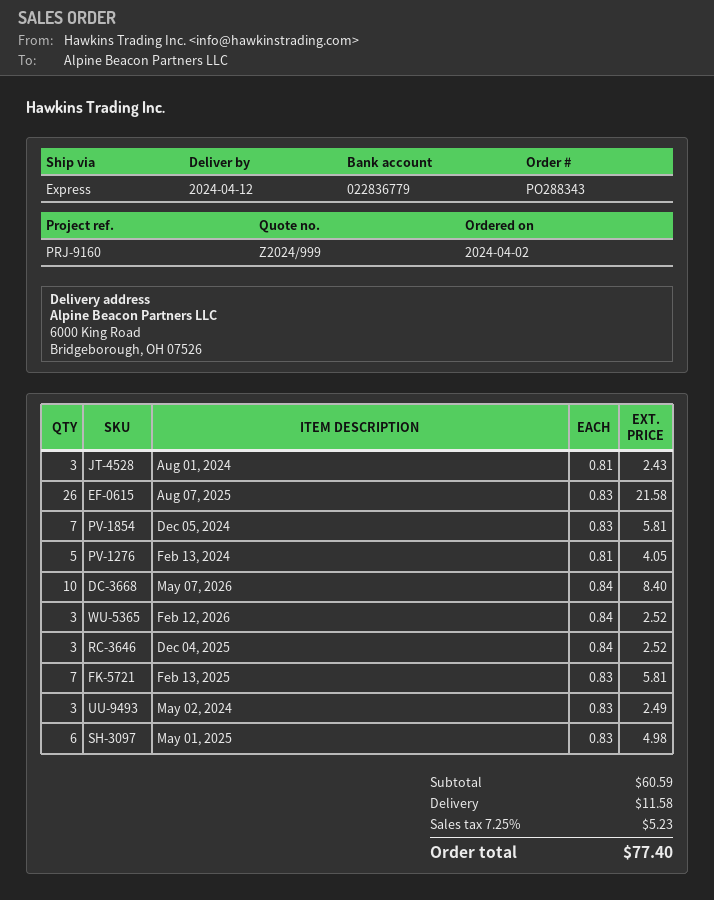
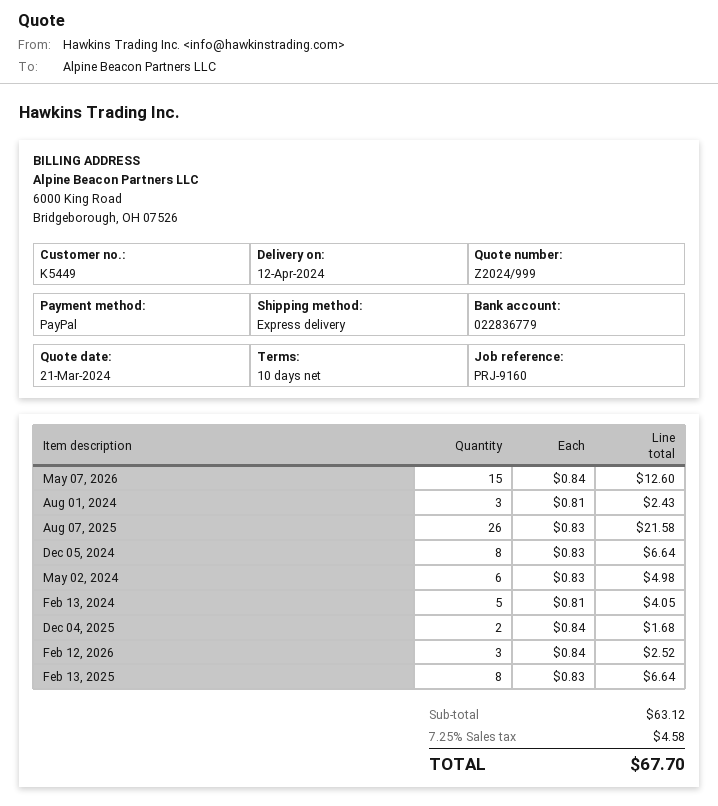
Dec 05, 2024: 7 x 0.83 = 5.81 -> 8 x 0.83 = 6.64
May 07, 2026: 10 x 0.84 = 8.40 -> 15 x 0.84 = 12.60
Dec 04, 2025: 3 x 0.84 = 2.52 -> 2 x 0.84 = 1.68
Feb 13, 2025: 7 x 0.83 = 5.81 -> 8 x 0.83 = 6.64
May 02, 2024: 3 x 0.83 = 2.49 -> 6 x 0.83 = 4.98
May 01, 2025: 6 x 0.83 = 4.98 -> none
subtotal: 60.59 -> 63.12
shipping: 11.58 -> none
tax: 7.25% = 5.23 -> 7.25% = 4.58
total: 77.40 -> 67.70

